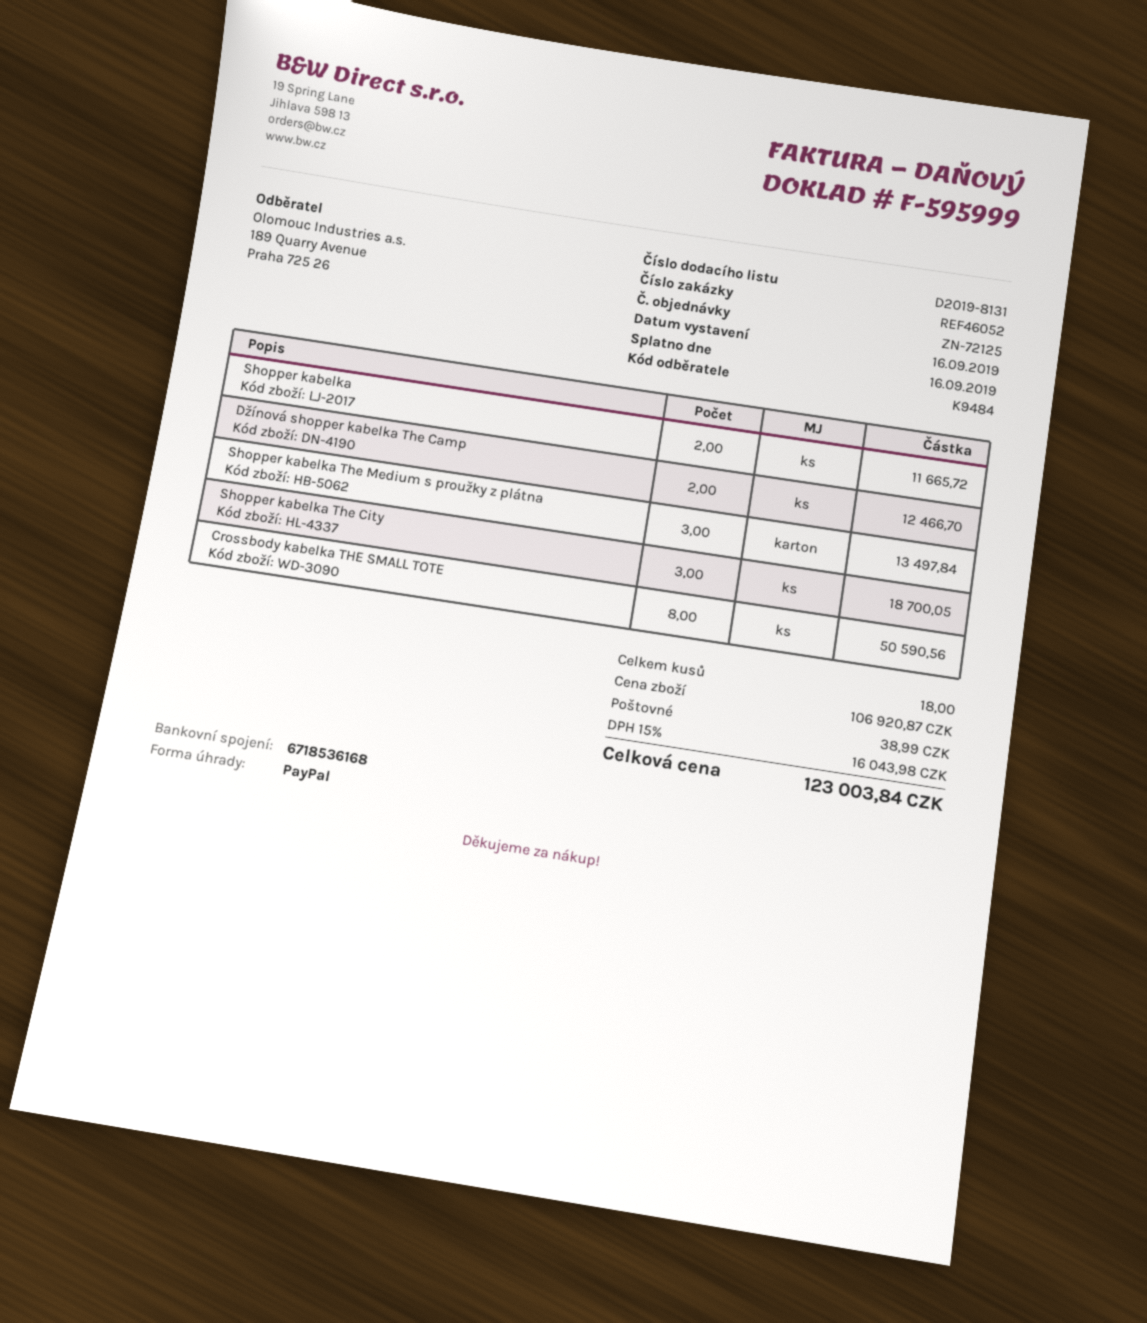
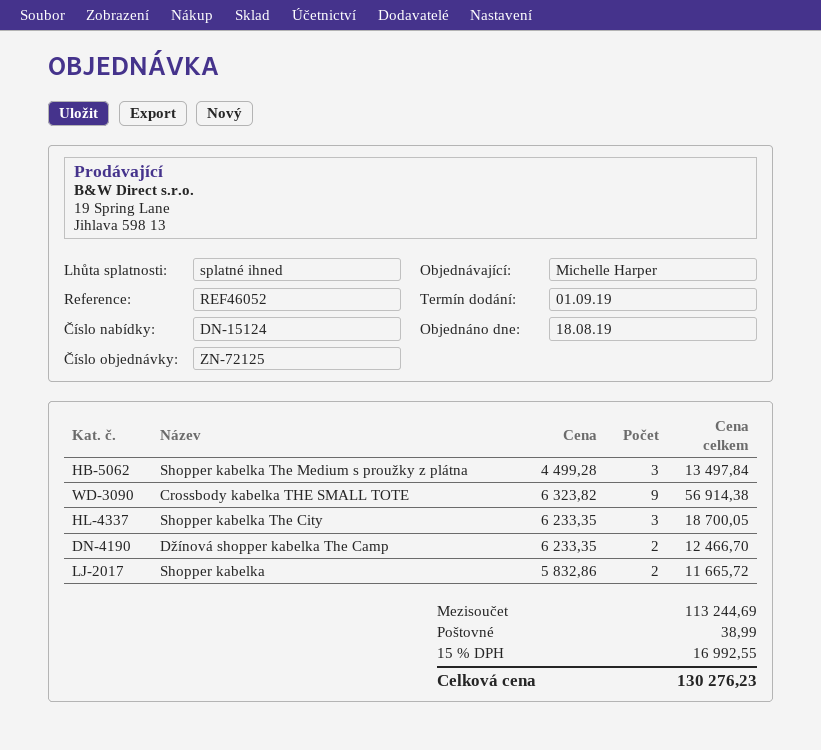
Crossbody kabelka THE SMALL TOTE: 8 for 50590.56 -> 9 for 56914.38
subtotal: 106920.87 -> 113244.69
tax: 15% = 16043.98 -> 15% = 16992.55
total: 123003.84 -> 130276.23

